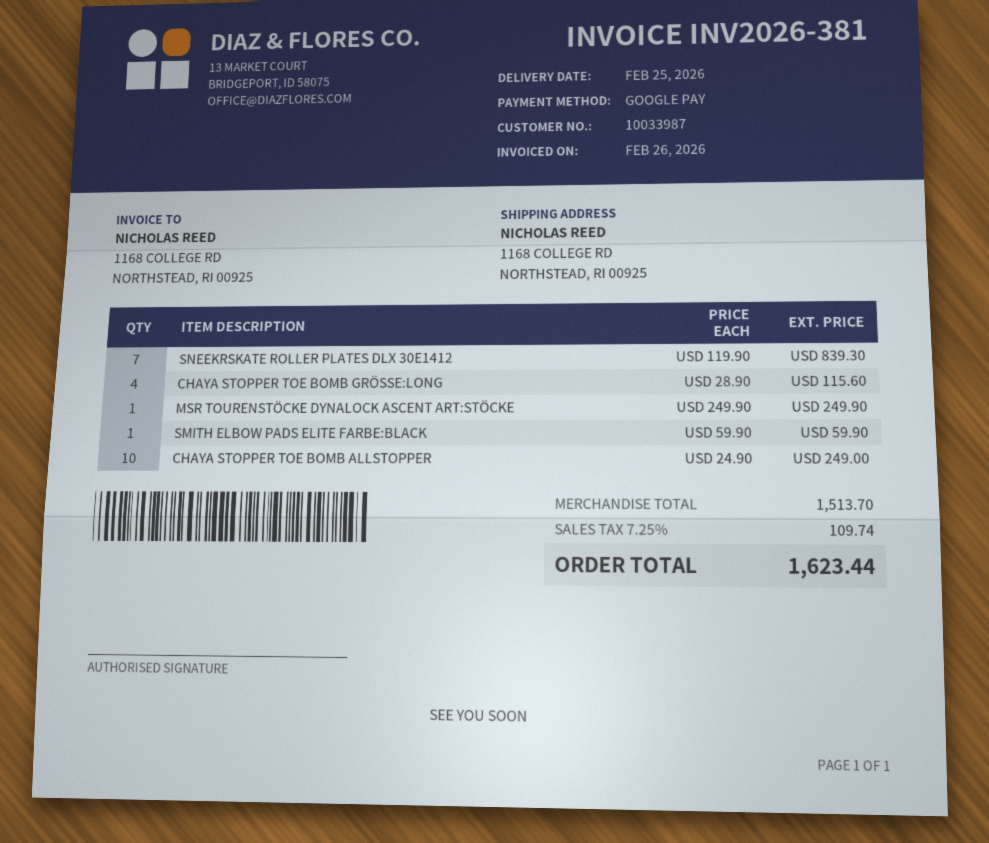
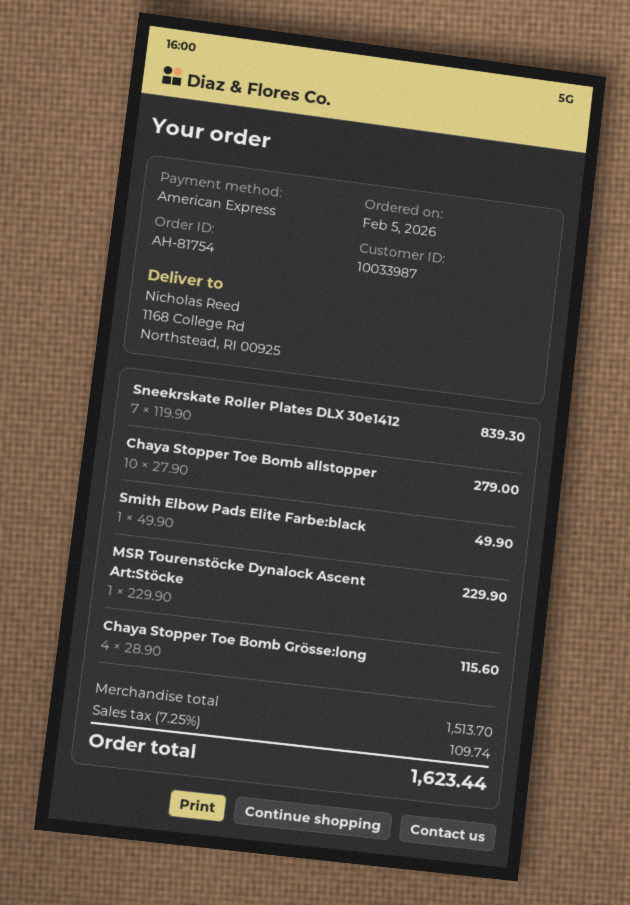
payment method: Google Pay -> American Express
MSR TOURENSTÖCKE DYNALOCK ASCENT ART:STÖCKE: 1 x 249.90 = 249.90 -> 1 x 229.90 = 229.90
SMITH ELBOW PADS ELITE FARBE:BLACK: 1 x 59.90 = 59.90 -> 1 x 49.90 = 49.90
CHAYA STOPPER TOE BOMB ALLSTOPPER: 10 x 24.90 = 249.00 -> 10 x 27.90 = 279.00

